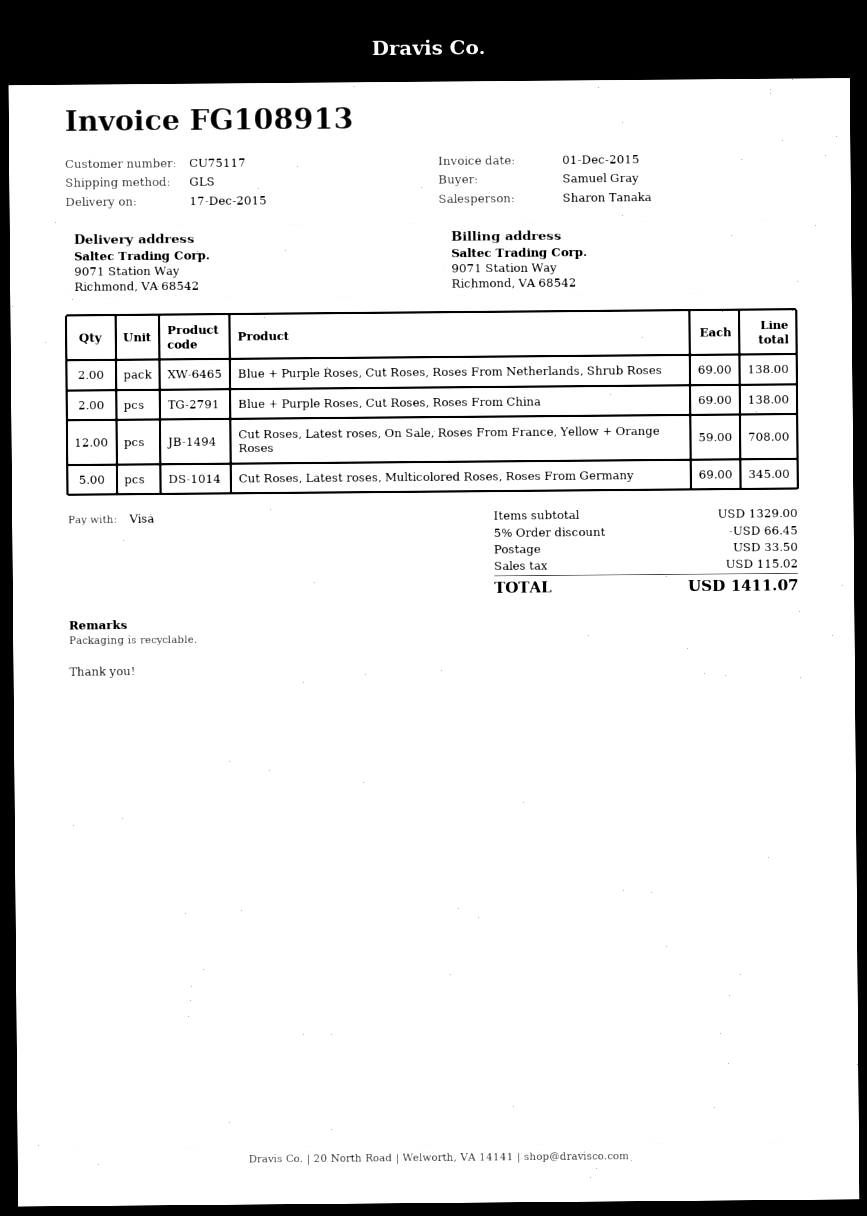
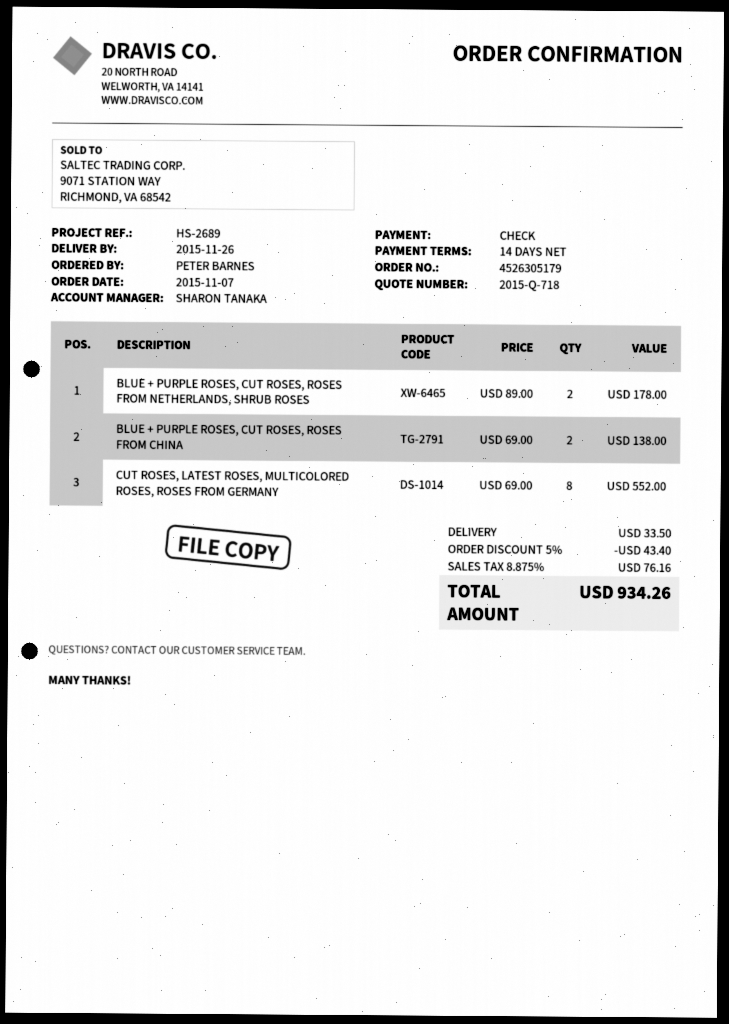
delivery date: 2015-12-17 -> 2015-11-26
ordered by: Samuel Gray -> PETER BARNES
payment method: Visa -> cheque
Blue + Purple Roses, Cut Roses, Roses From Netherlands, Shrub Roses: 2 x 69.00 = 138.00 -> 2 x 89.00 = 178.00
Cut Roses, Latest roses, On Sale, Roses From France, Yellow + Orange Roses: 12 x 59.00 = 708.00 -> none
Cut Roses, Latest roses, Multicolored Roses, Roses From Germany: 5 x 69.00 = 345.00 -> 8 x 69.00 = 552.00
discount: 5% = 66.45 -> 5% = 43.40
tax: 115.02 -> 76.16
total: 1411.07 -> 934.26

